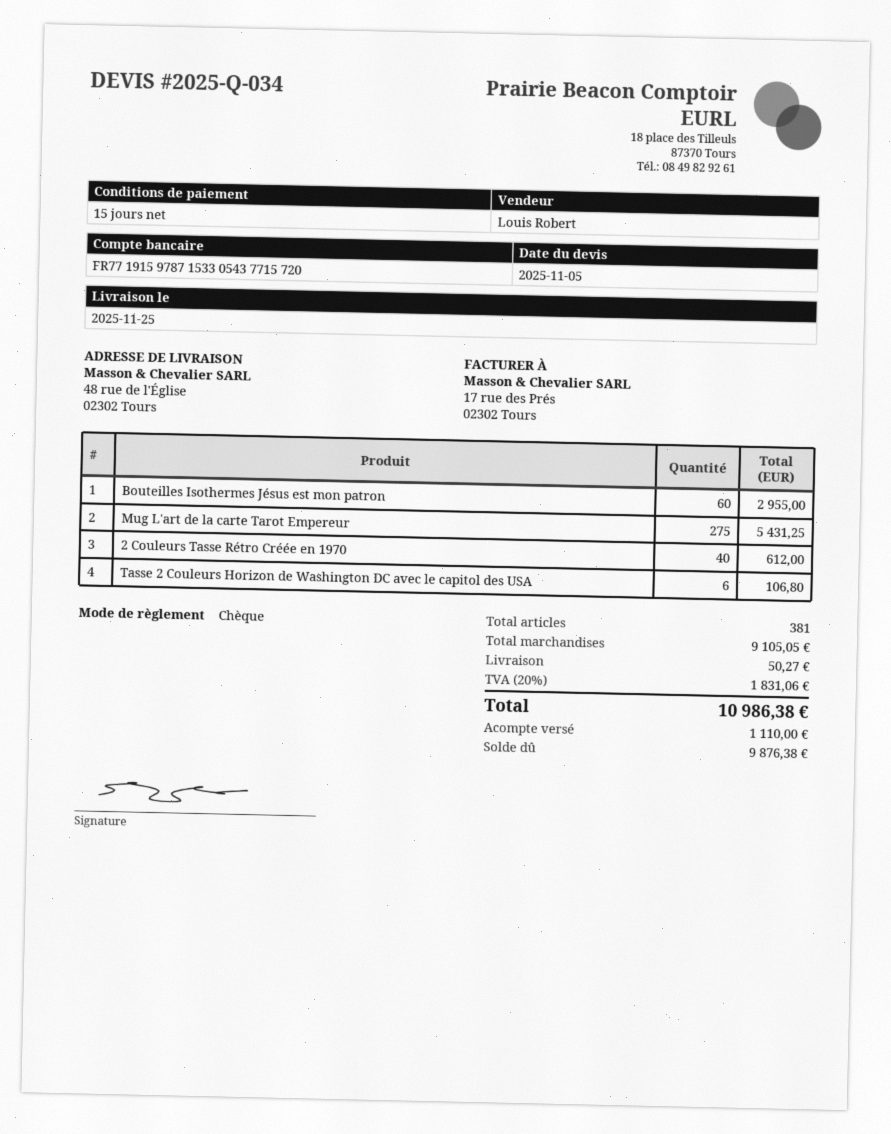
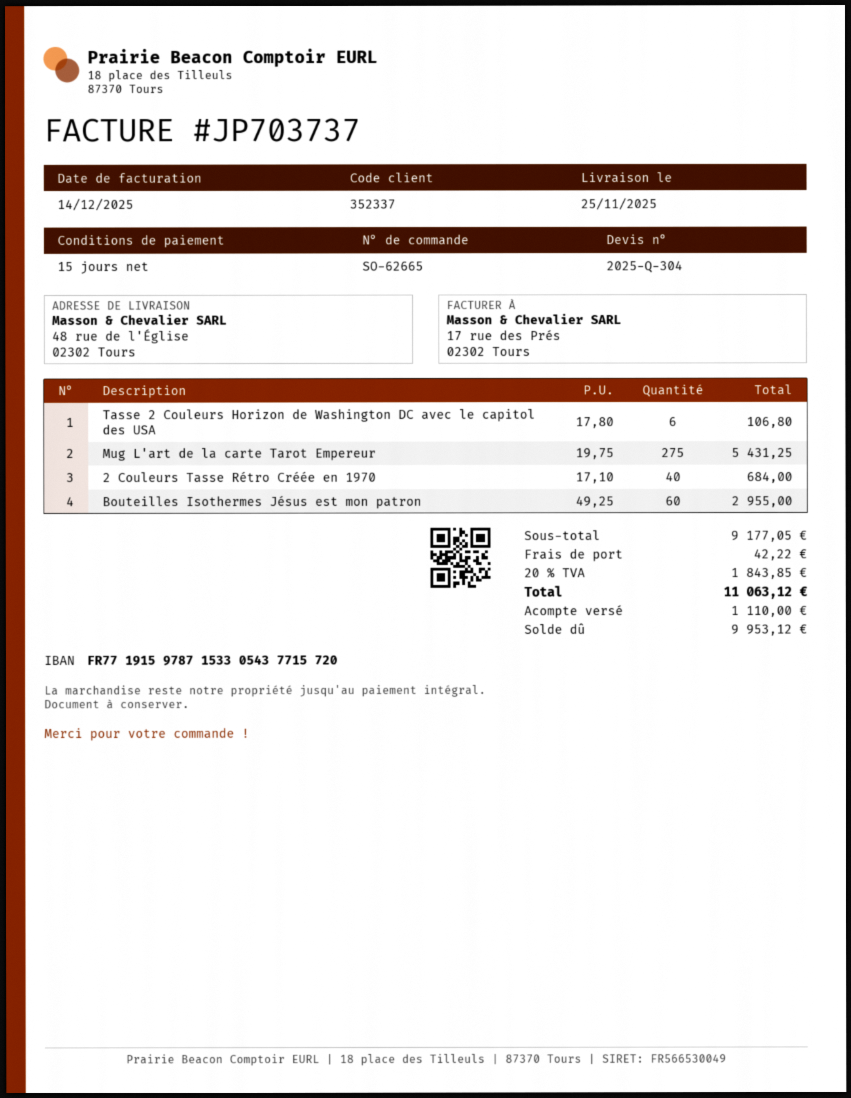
quote number: 2025-Q-034 -> 2025-Q-304
2 Couleurs Tasse Rétro Créée en 1970: 40 for 612.00 -> 40 for 684.00
subtotal: 9105.05 -> 9177.05
shipping: 50.27 -> 42.22
tax: 20% = 1831.06 -> 20% = 1843.85
total: 10986.38 -> 11063.12
balance: 9876.38 -> 9953.12

